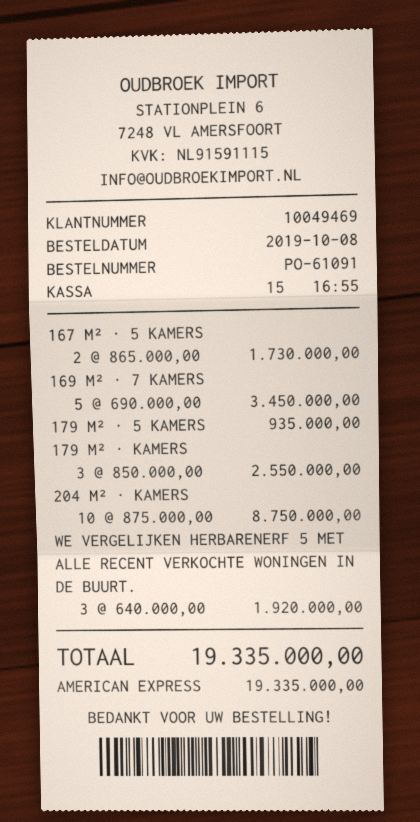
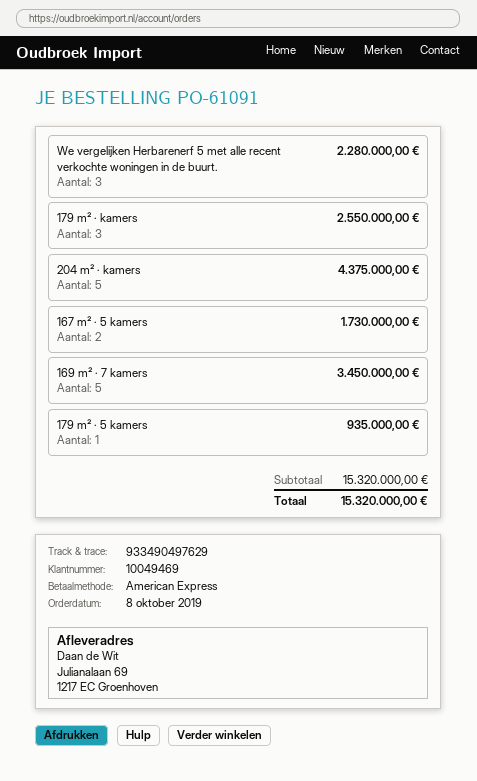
204 M² · KAMERS: 10 for 8750000.00 -> 5 for 4375000.00
WE VERGELIJKEN HERBARENERF 5 MET ALLE RECENT VERKOCHTE WONINGEN IN DE BUURT.: 3 for 1920000.00 -> 3 for 2280000.00
total: 19335000.00 -> 15320000.00

